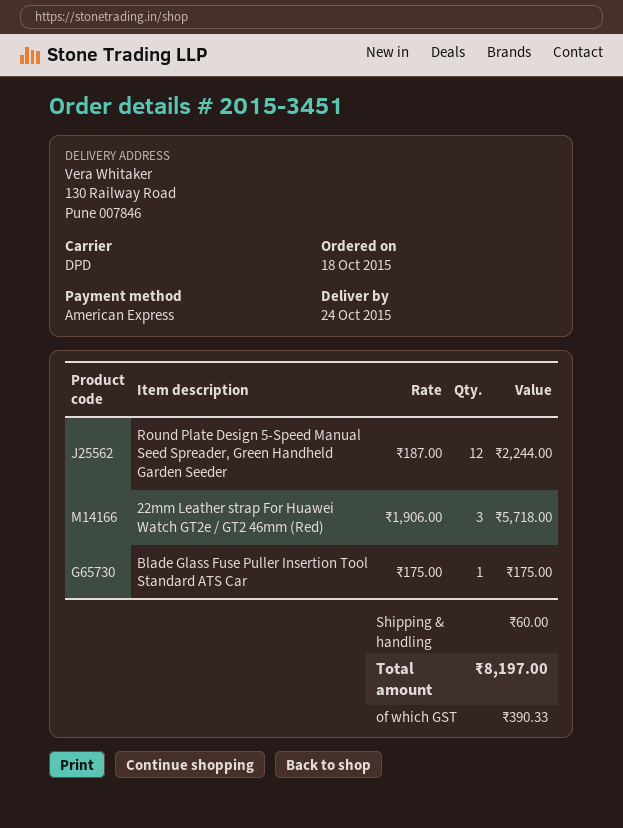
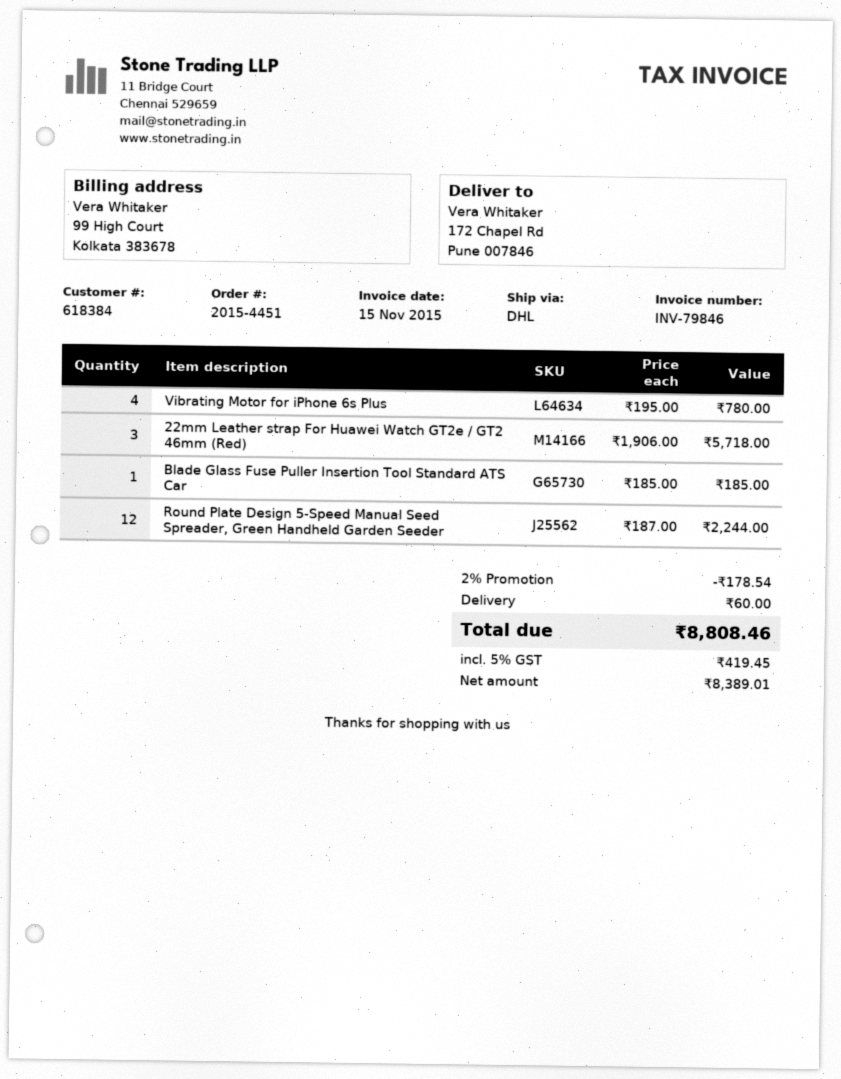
order number: 2015-3451 -> 2015-4451
shipping method: DPD -> DHL
ship to: 130 Railway Road, Pune 007846 -> 172 Chapel Rd, Pune 007846
Blade Glass Fuse Puller Insertion Tool Standard ATS Car: 1 x 175.00 = 175.00 -> 1 x 185.00 = 185.00
Vibrating Motor for iPhone 6s Plus: none -> 4 x 195.00 = 780.00
discount: none -> 2% = 178.54
tax: 390.33 -> 419.45
total: 8197.00 -> 8808.46

